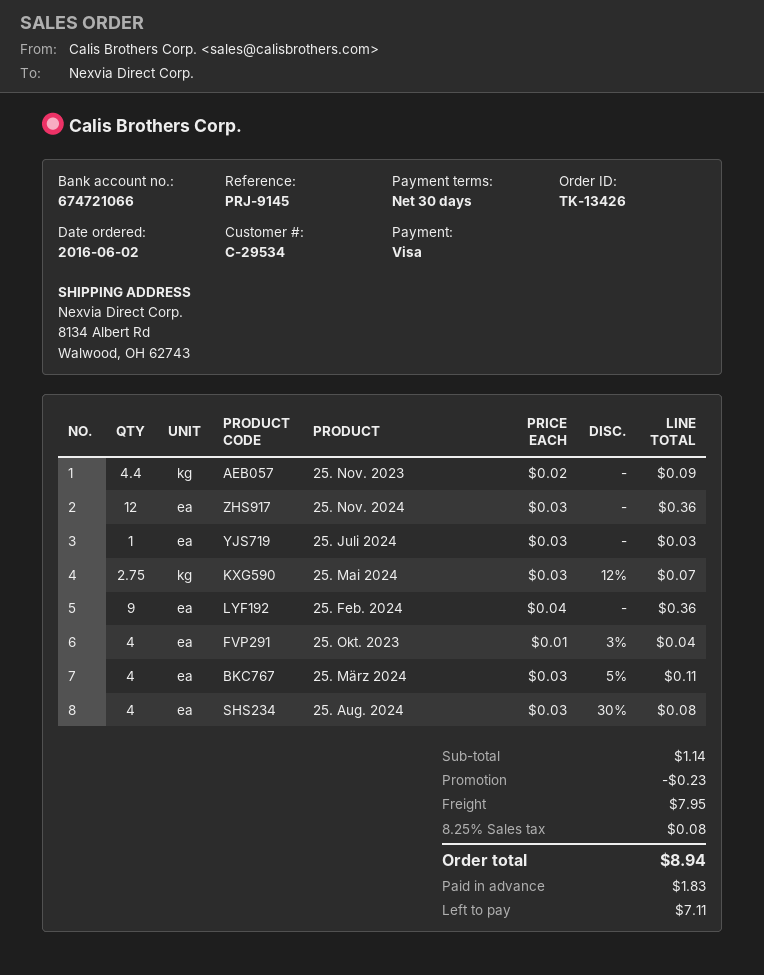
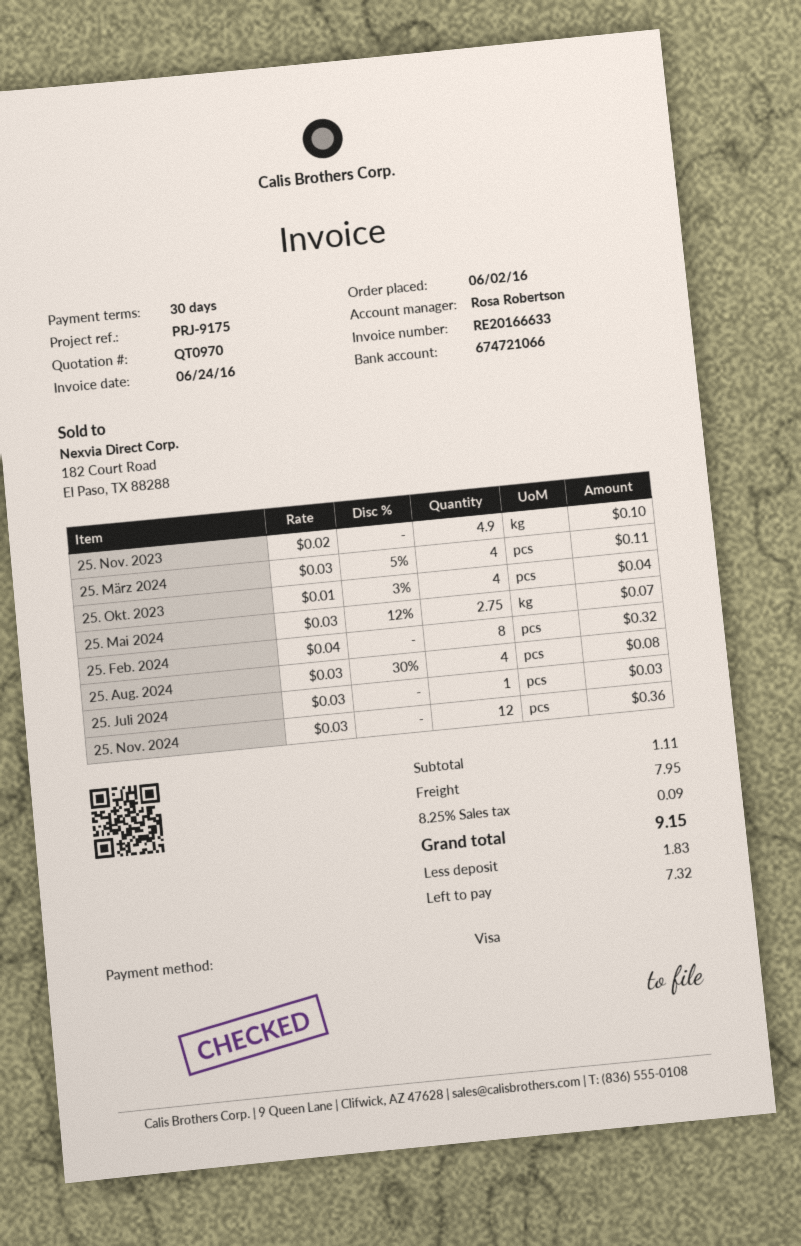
reference: PRJ-9145 -> PRJ-9175
25. Nov. 2023: 4.4 x 0.02 = 0.09 -> 4.9 x 0.02 = 0.10
25. Feb. 2024: 9 x 0.04 = 0.36 -> 8 x 0.04 = 0.32
subtotal: 1.14 -> 1.11
discount: 0.23 -> none
tax: 8.25% = 0.08 -> 8.25% = 0.09
total: 8.94 -> 9.15
balance: 7.11 -> 7.32

